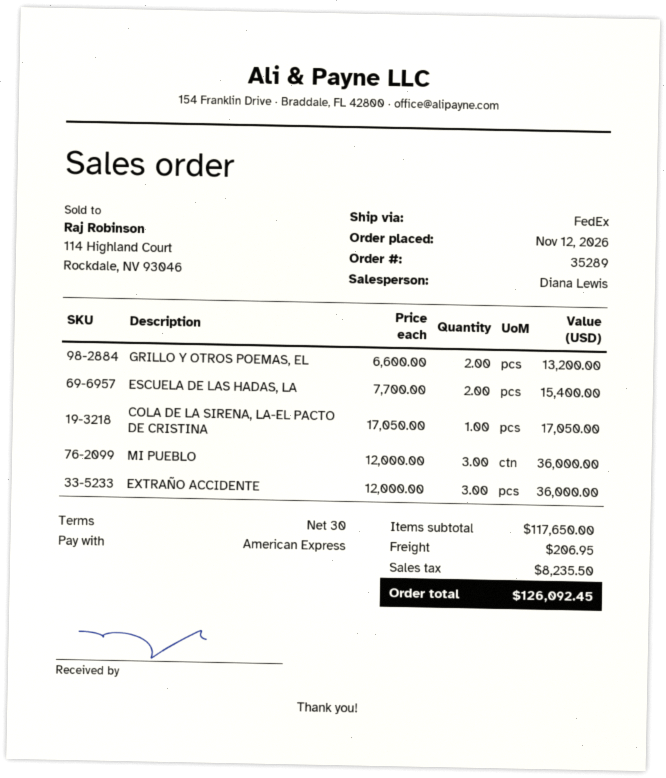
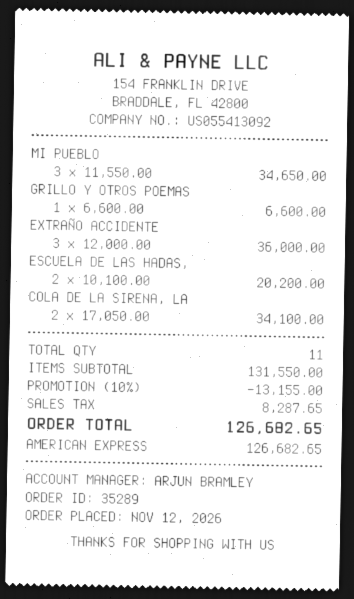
sales rep: Diana Lewis -> ARJUN BRAMLEY
GRILLO Y OTROS POEMAS, EL: 2 x 6600.00 = 13200.00 -> 1 x 6600.00 = 6600.00
ESCUELA DE LAS HADAS, LA: 2 x 7700.00 = 15400.00 -> 2 x 10100.00 = 20200.00
COLA DE LA SIRENA, LA-EL PACTO DE CRISTINA: 1 x 17050.00 = 17050.00 -> 2 x 17050.00 = 34100.00
MI PUEBLO: 3 x 12000.00 = 36000.00 -> 3 x 11550.00 = 34650.00
subtotal: 117650.00 -> 131550.00
discount: none -> 10% = 13155.00
shipping: 206.95 -> none
tax: 8235.50 -> 8287.65
total: 126092.45 -> 126682.65

